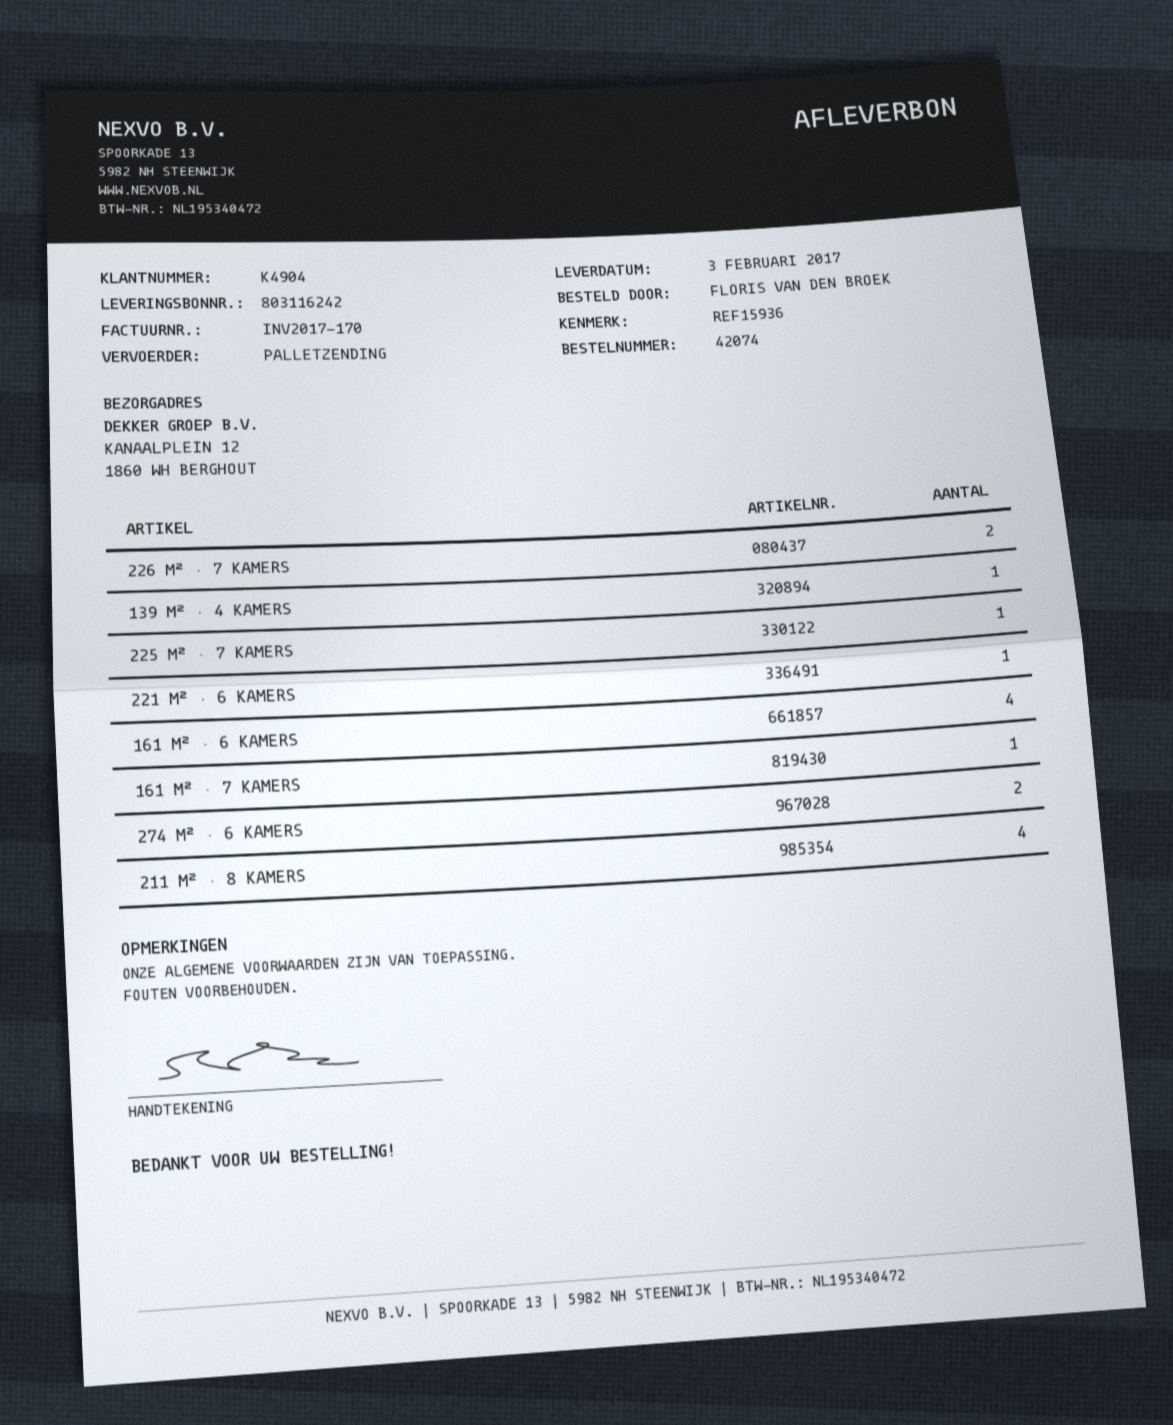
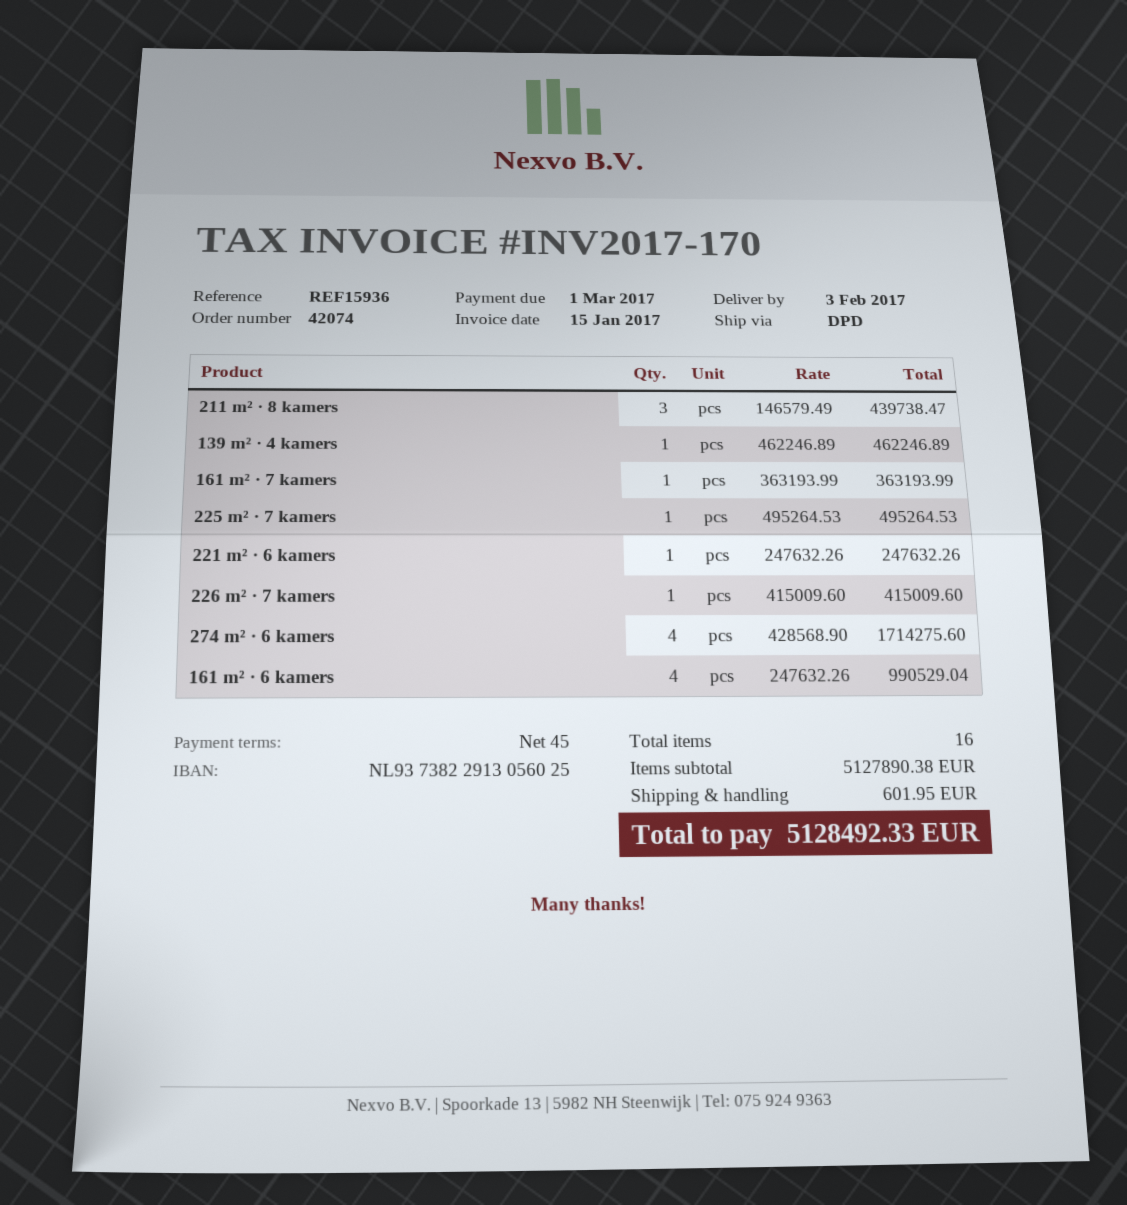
shipping method: pallet freight -> DPD
226 M² · 7 KAMERS: 2 -> 1
274 M² · 6 KAMERS: 2 -> 4
211 M² · 8 KAMERS: 4 -> 3

